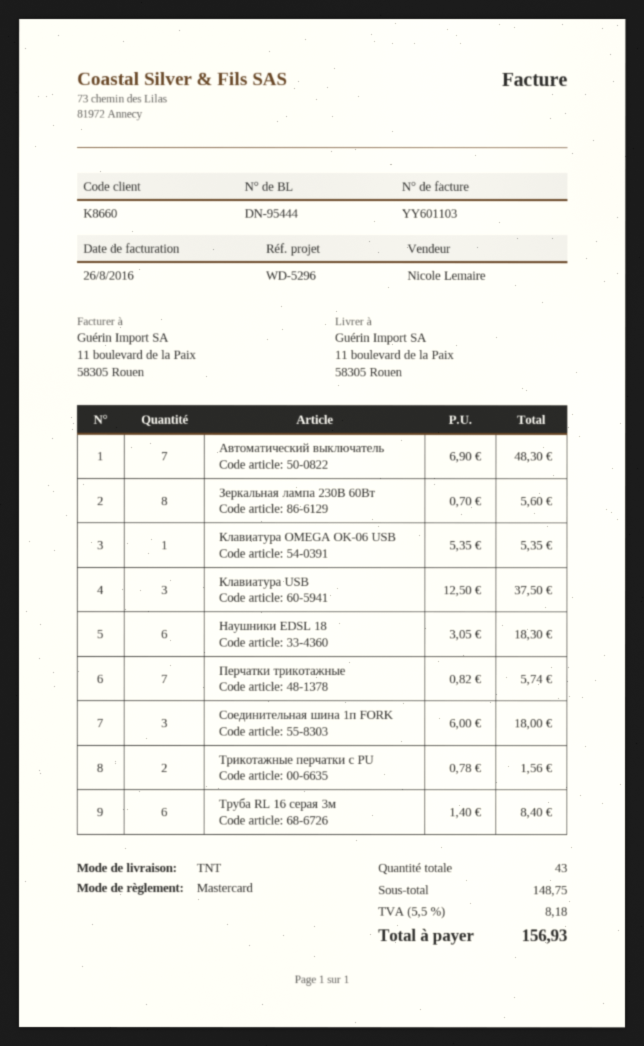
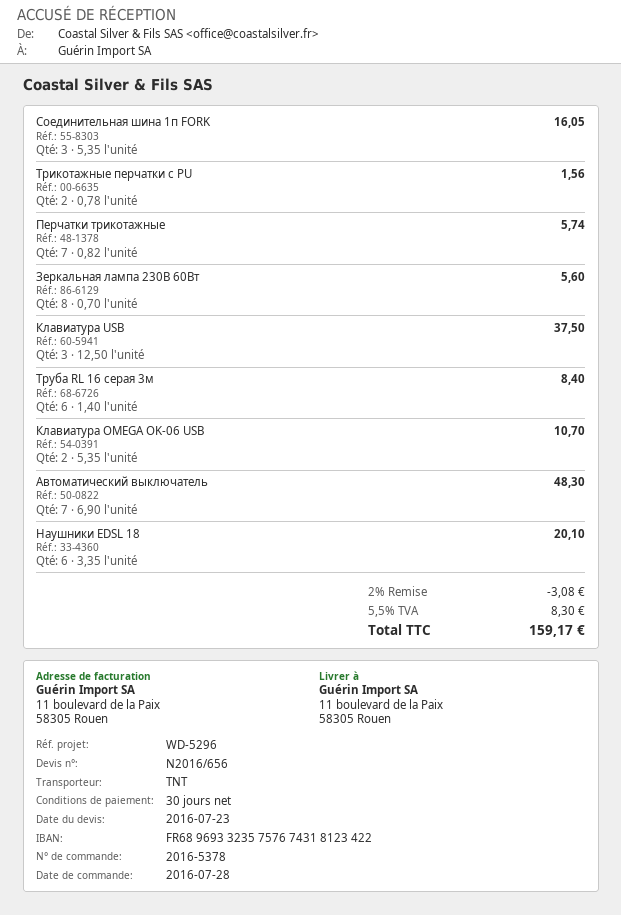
Клавиатура OMEGA OK-06 USB: 1 x 5.35 = 5.35 -> 2 x 5.35 = 10.70
Наушники EDSL 18: 6 x 3.05 = 18.30 -> 6 x 3.35 = 20.10
Соединительная шина 1п FORK: 3 x 6.00 = 18.00 -> 3 x 5.35 = 16.05
discount: none -> 2% = 3.08
tax: 5.5% = 8.18 -> 5.5% = 8.30
total: 156.93 -> 159.17

